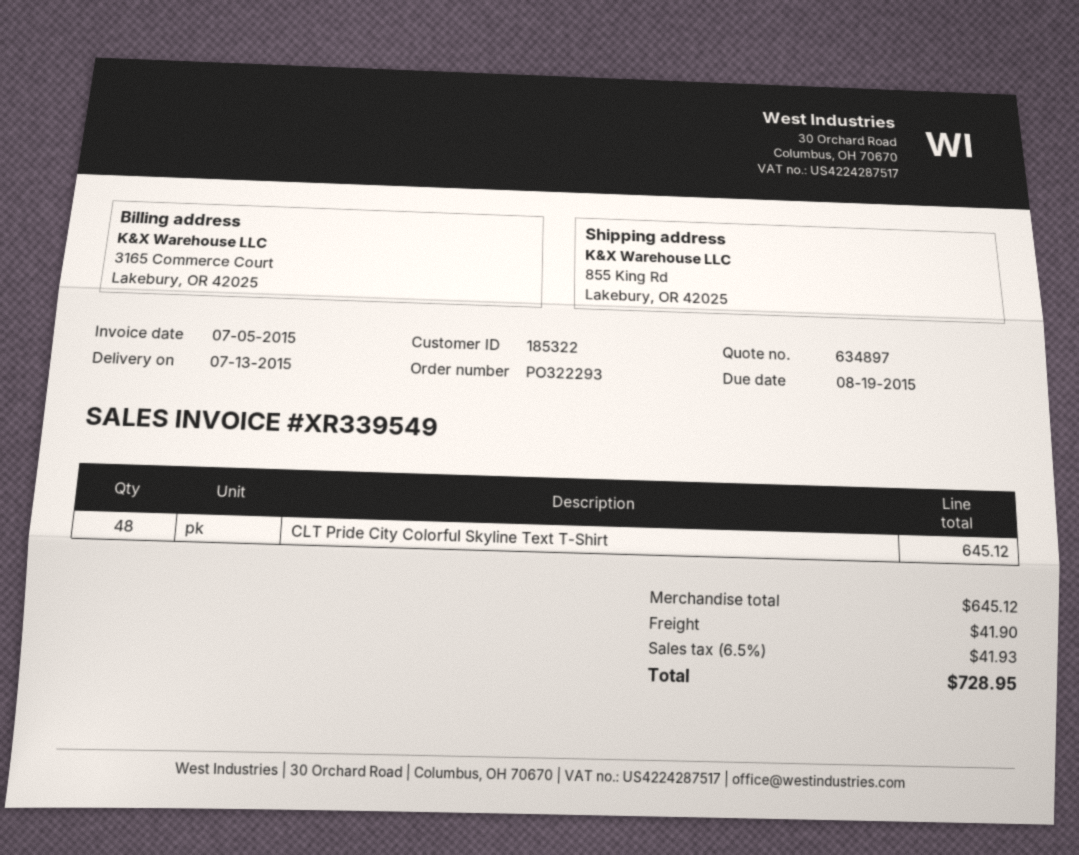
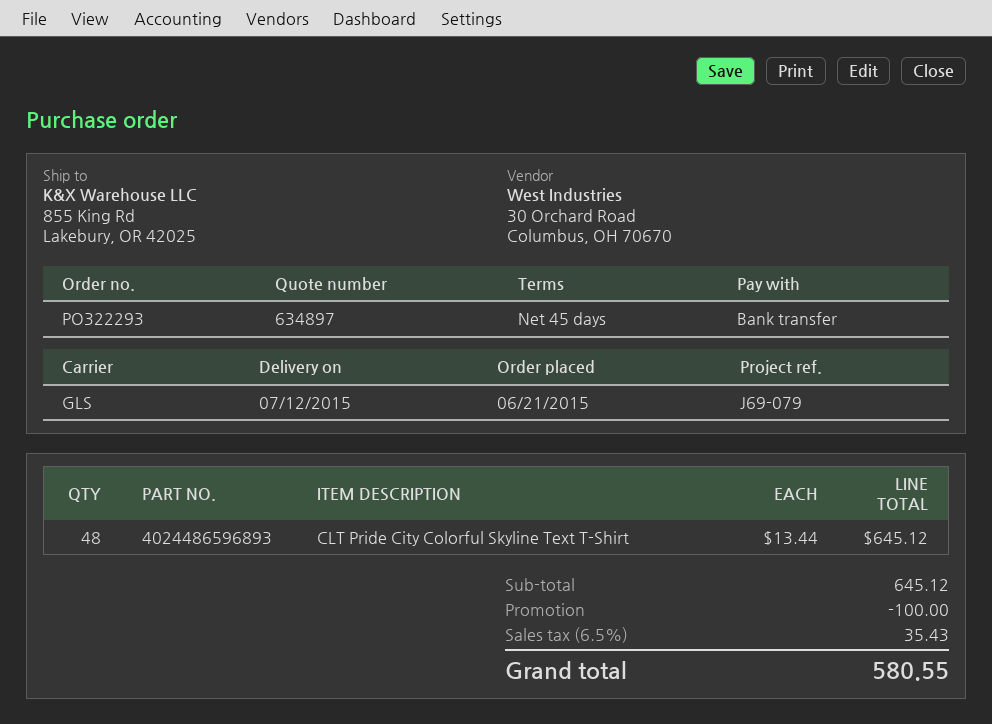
delivery date: 2015-07-13 -> 2015-07-12
discount: none -> 100.00
shipping: 41.90 -> none
tax: 6.5% = 41.93 -> 6.5% = 35.43
total: 728.95 -> 580.55

